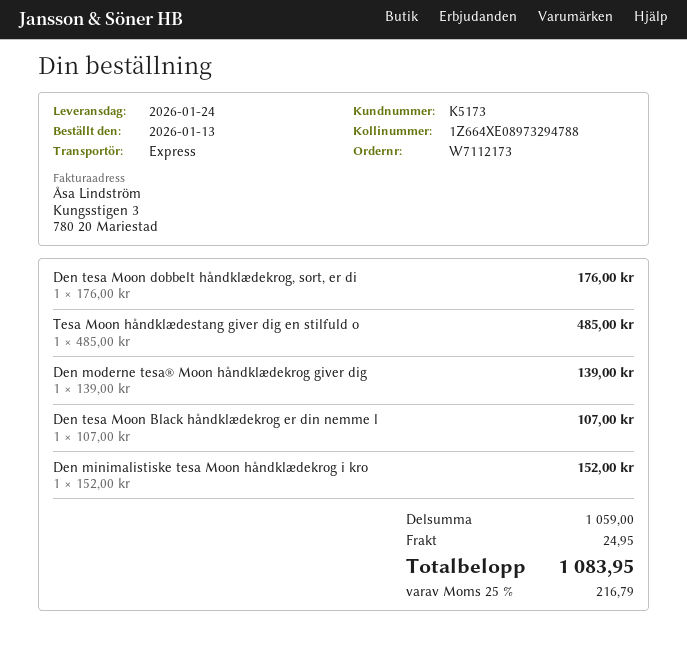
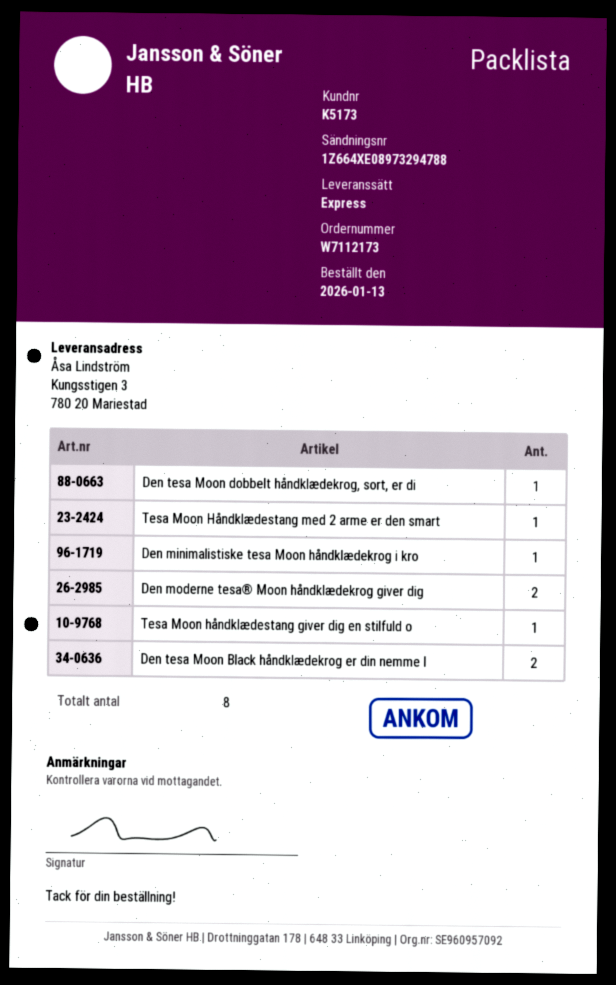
Den moderne tesa® Moon håndklædekrog giver dig: 1 -> 2
Den tesa Moon Black håndklædekrog er din nemme l: 1 -> 2
Tesa Moon Håndklædestang med 2 arme er den smart: none -> 1

